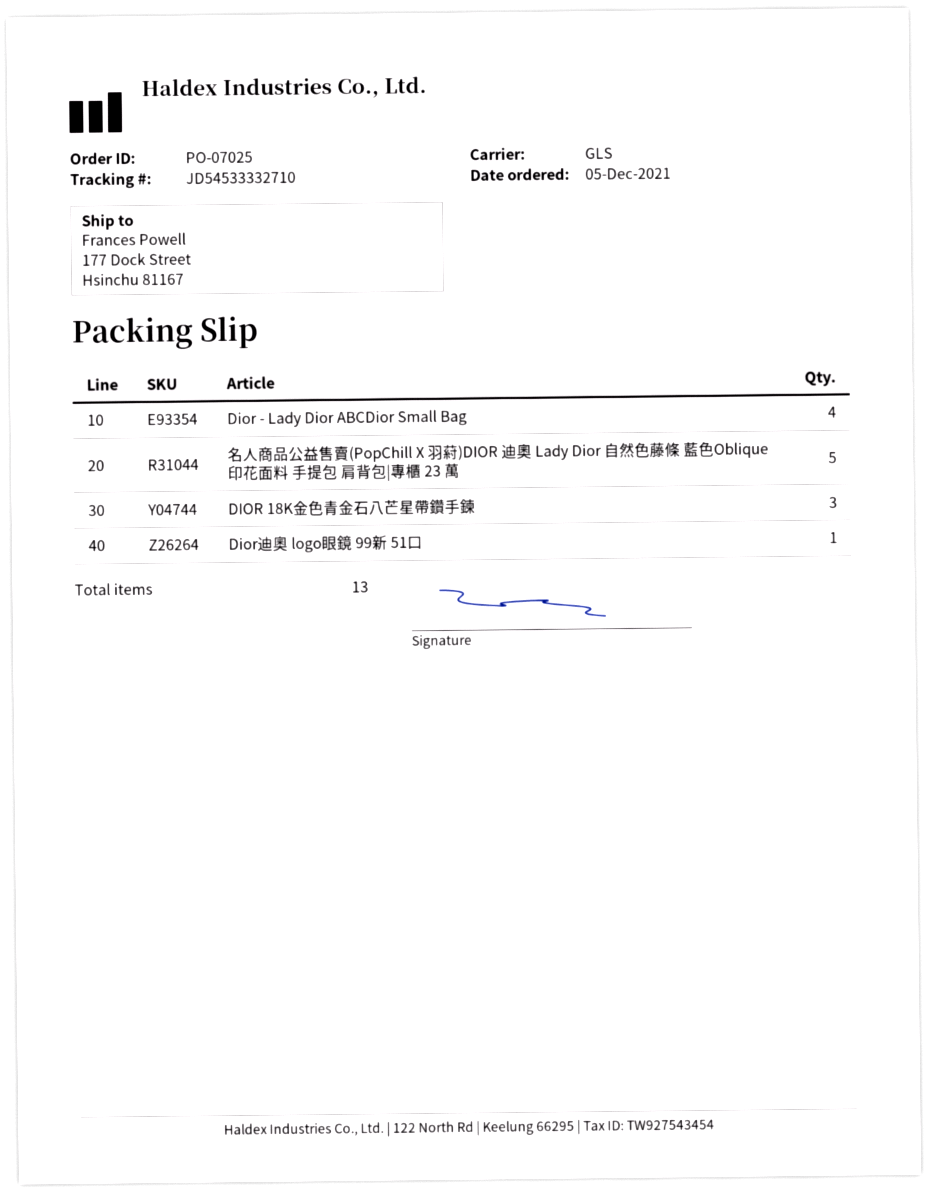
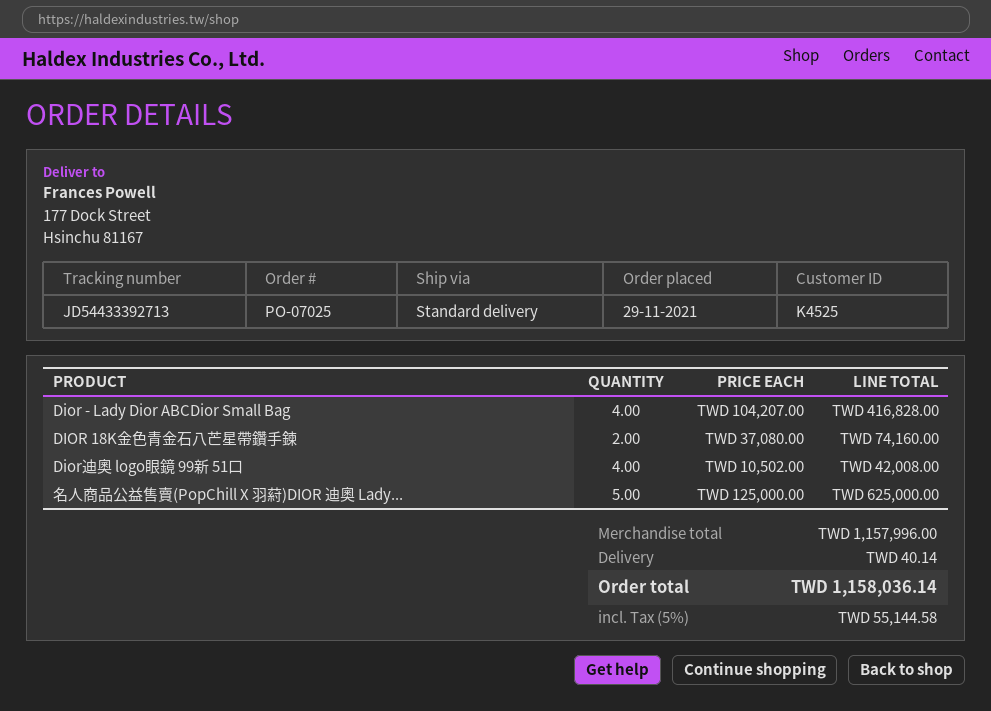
order date: 2021-12-05 -> 2021-11-29
shipping method: GLS -> standard
tracking number: JD54533332710 -> JD54433392713
DIOR 18K金色青金石八芒星帶鑽手鍊: 3 -> 2
Dior迪奧 logo眼鏡 99新 51口: 1 -> 4

